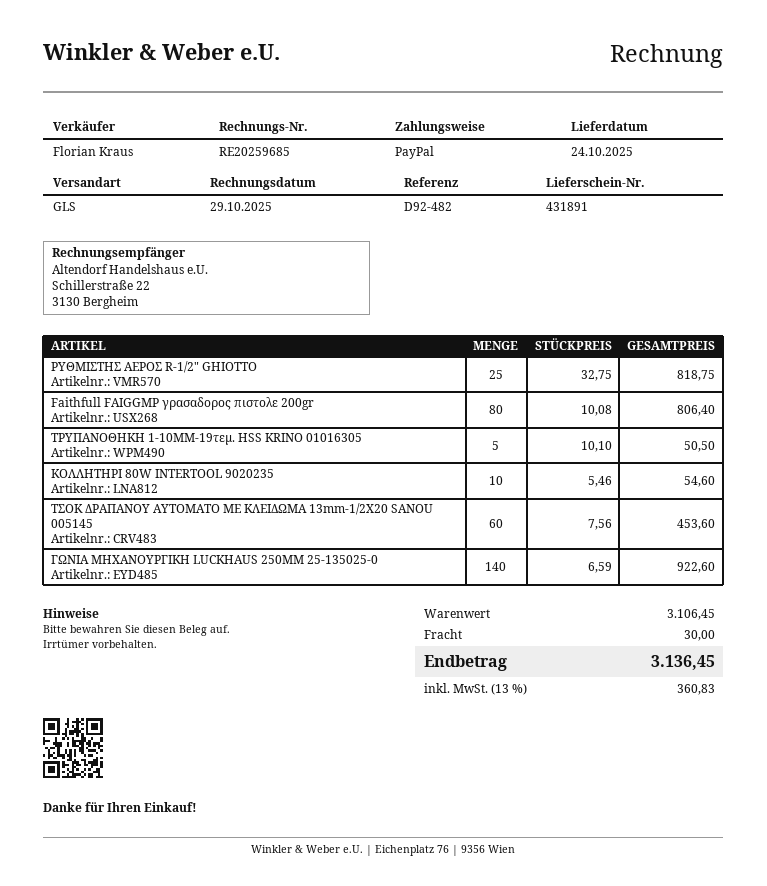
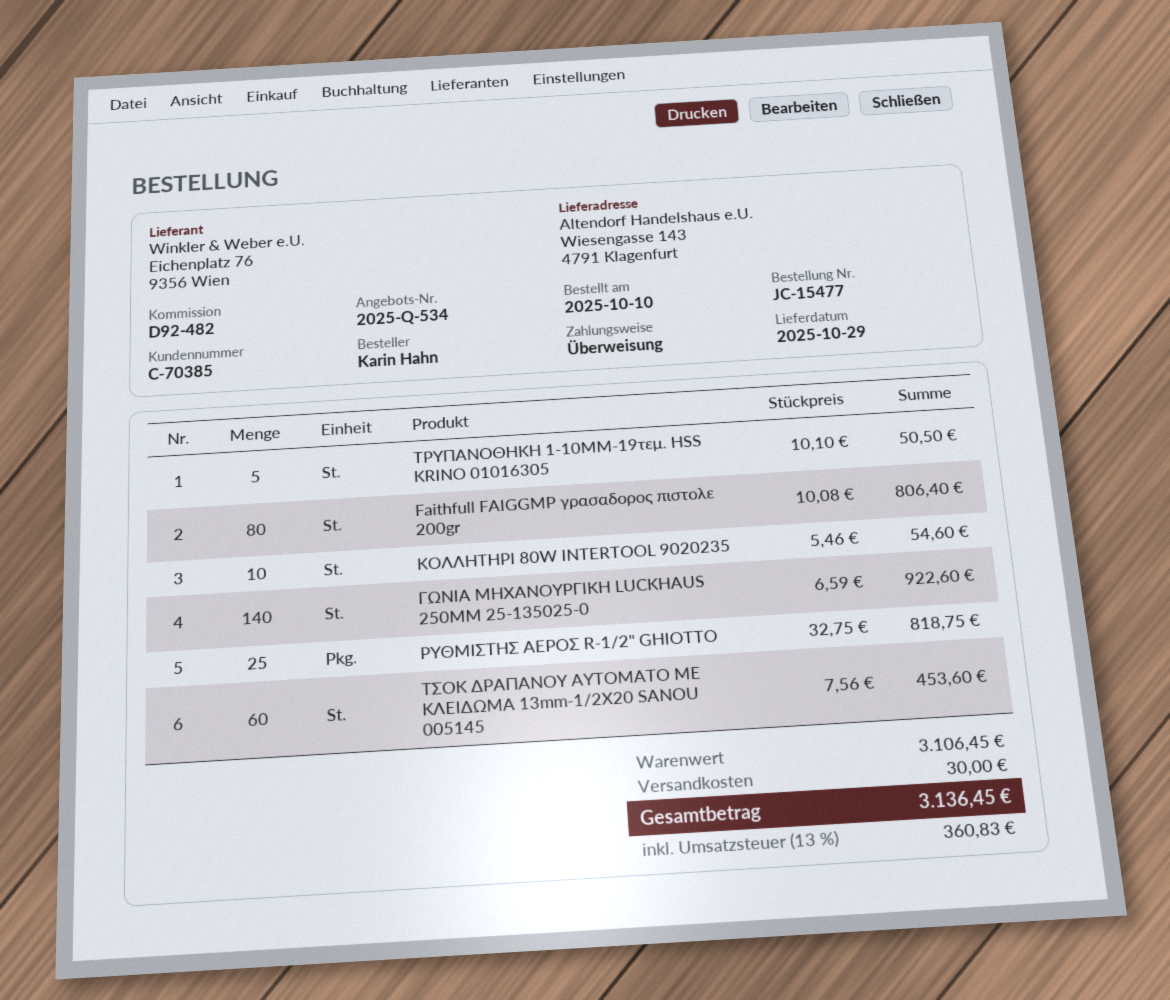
delivery date: 2025-10-24 -> 2025-10-29
payment method: PayPal -> bank transfer

